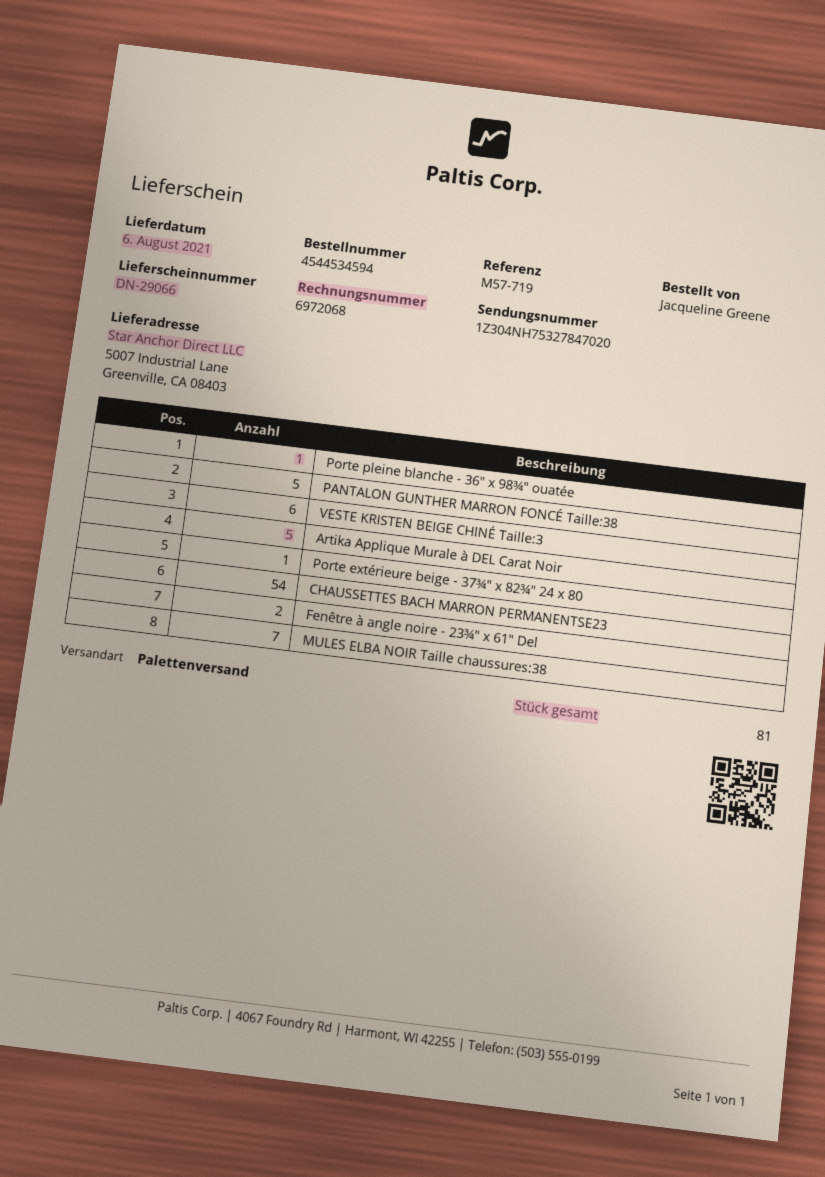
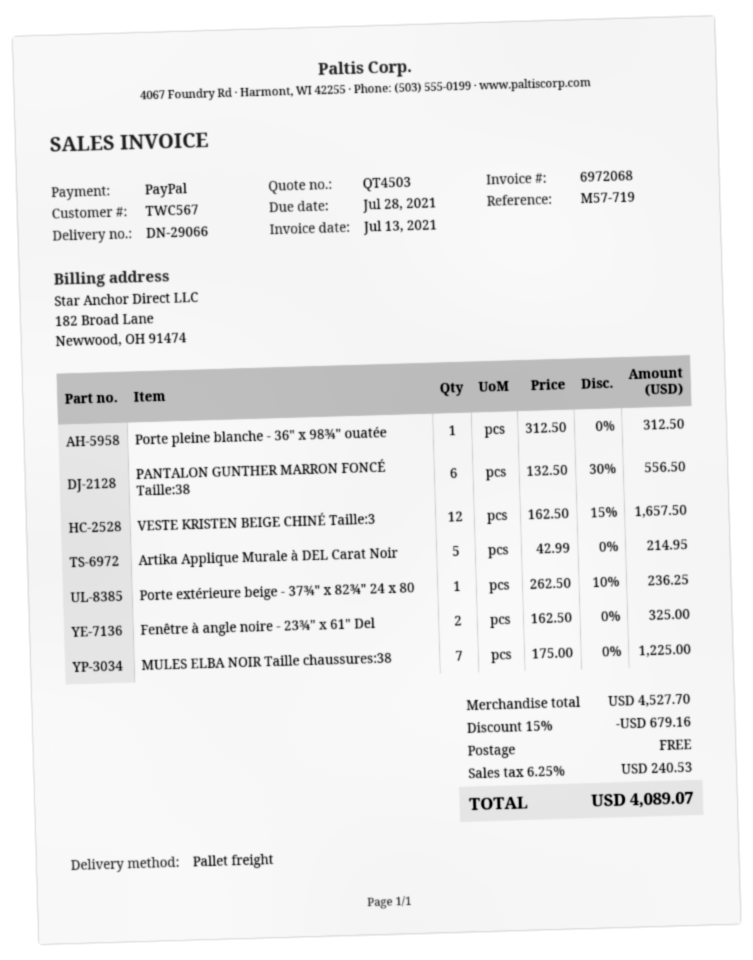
PANTALON GUNTHER MARRON FONCÉ Taille:38: 5 -> 6
VESTE KRISTEN BEIGE CHINÉ Taille:3: 6 -> 12
CHAUSSETTES BACH MARRON PERMANENTSE23: 54 -> none

